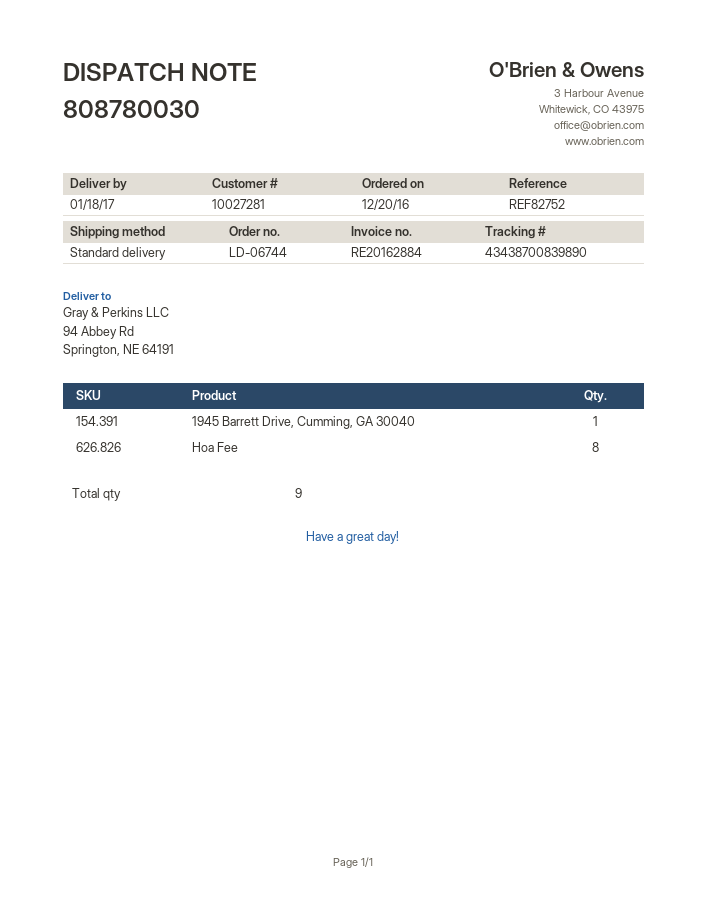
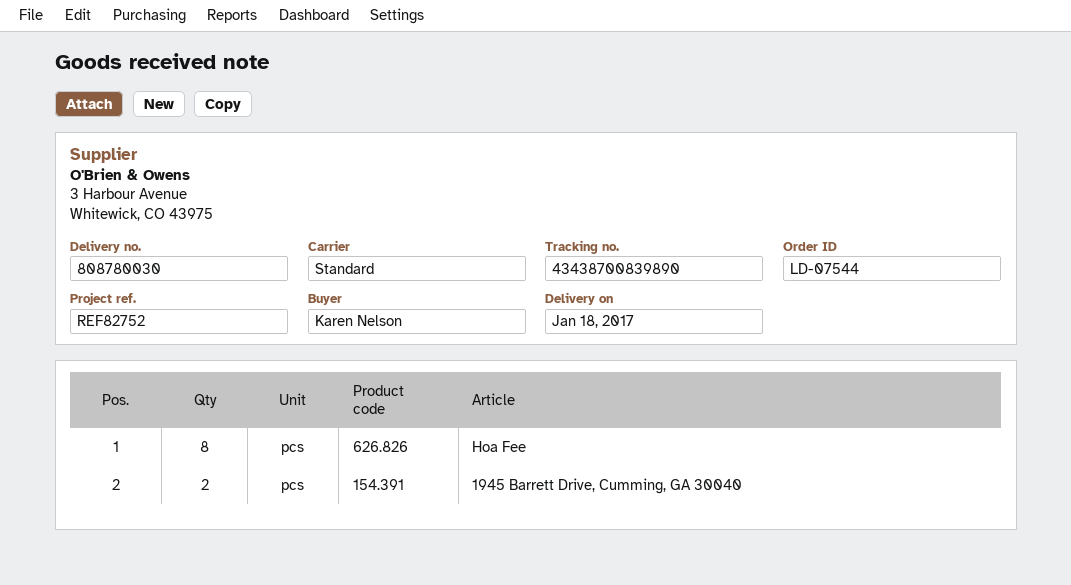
order number: LD-06744 -> LD-07544
1945 Barrett Drive, Cumming, GA 30040: 1 -> 2

